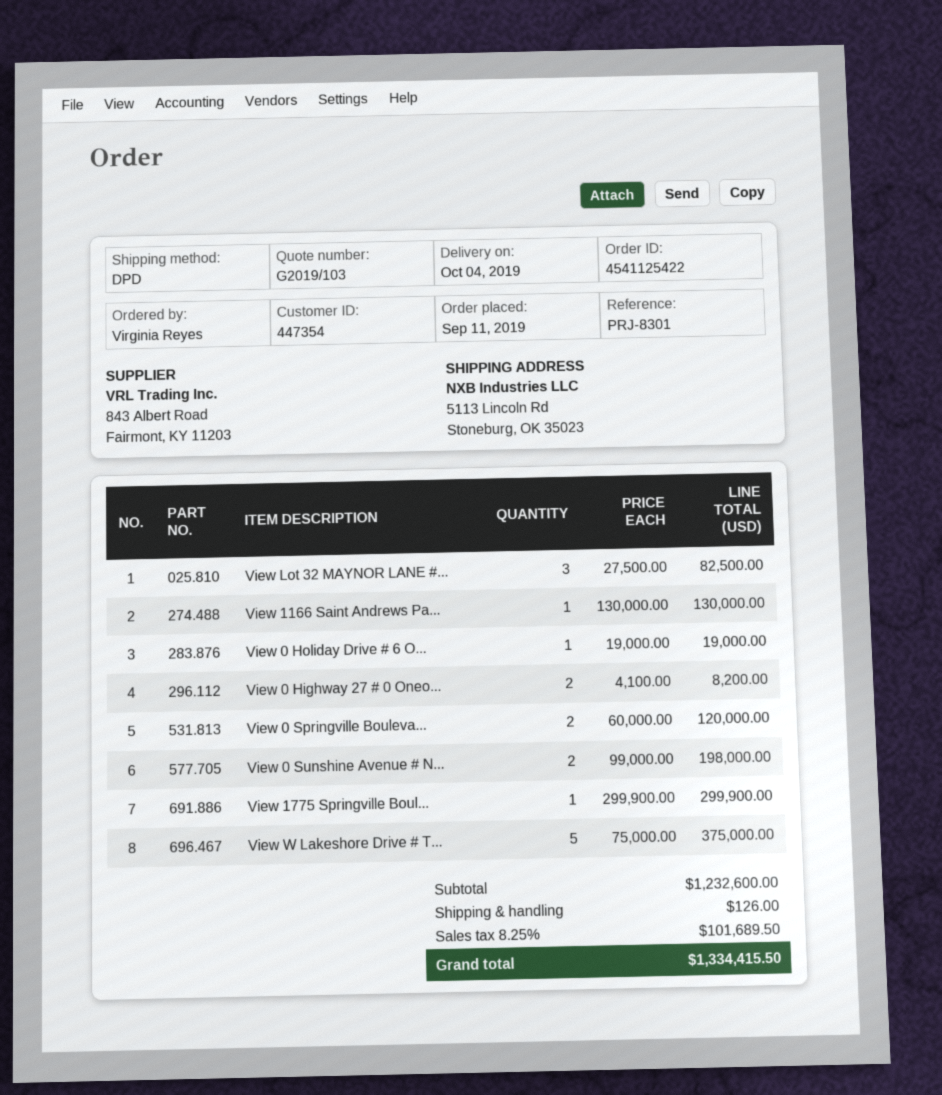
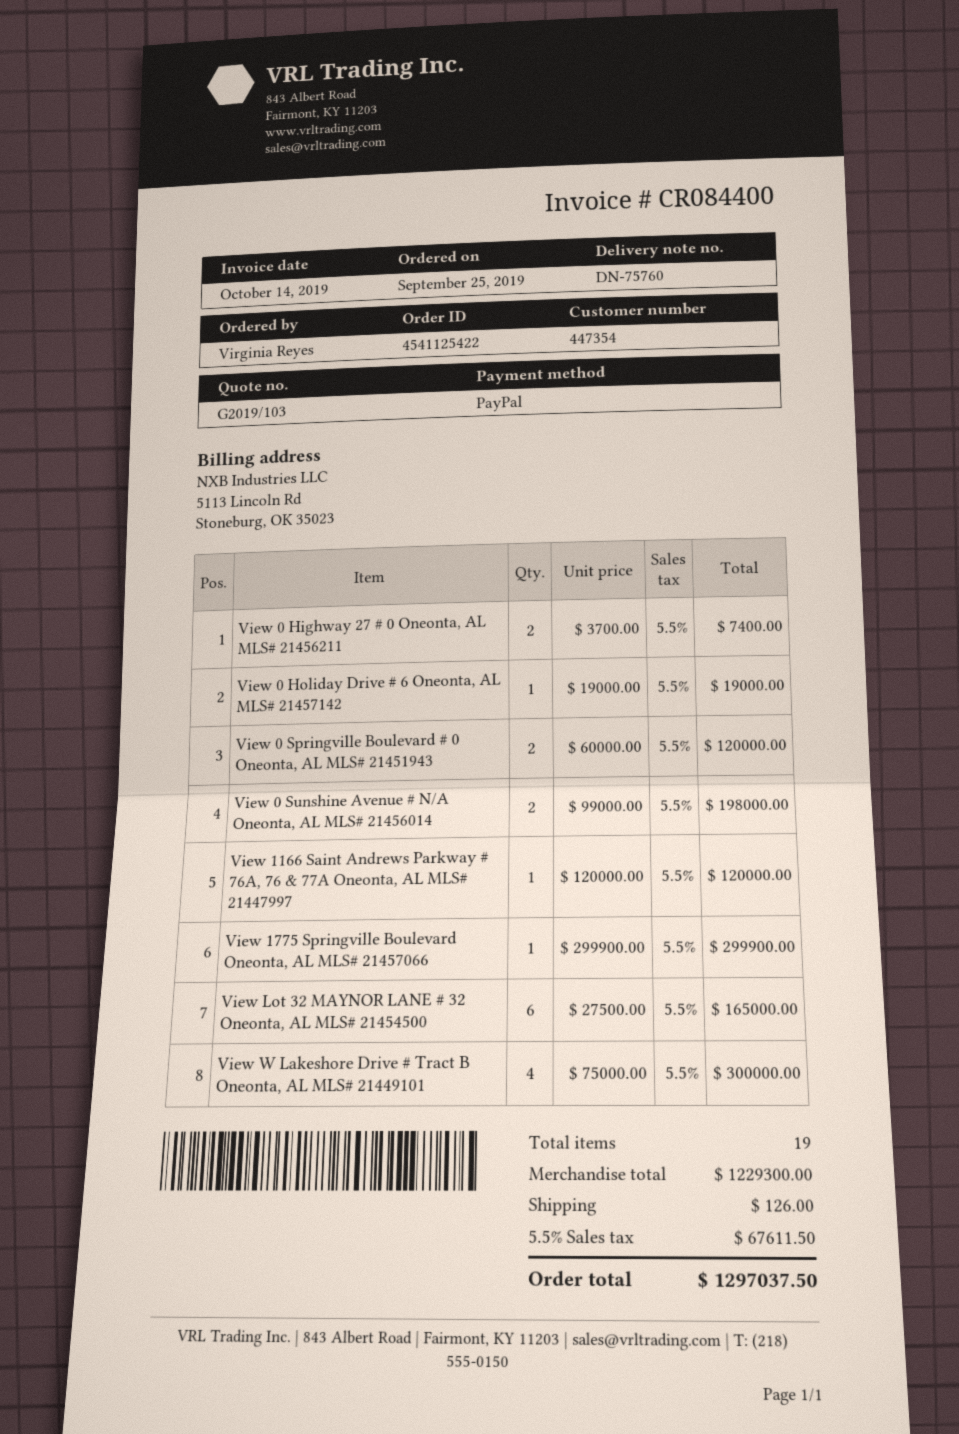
order date: 2019-09-11 -> 2019-09-25
View Lot 32 MAYNOR LANE #...: 3 x 27500.00 = 82500.00 -> 6 x 27500.00 = 165000.00
View 1166 Saint Andrews Pa...: 1 x 130000.00 = 130000.00 -> 1 x 120000.00 = 120000.00
View 0 Highway 27 # 0 Oneo...: 2 x 4100.00 = 8200.00 -> 2 x 3700.00 = 7400.00
View W Lakeshore Drive # T...: 5 x 75000.00 = 375000.00 -> 4 x 75000.00 = 300000.00
subtotal: 1232600.00 -> 1229300.00
tax: 8.25% = 101689.50 -> 5.5% = 67611.50
total: 1334415.50 -> 1297037.50

